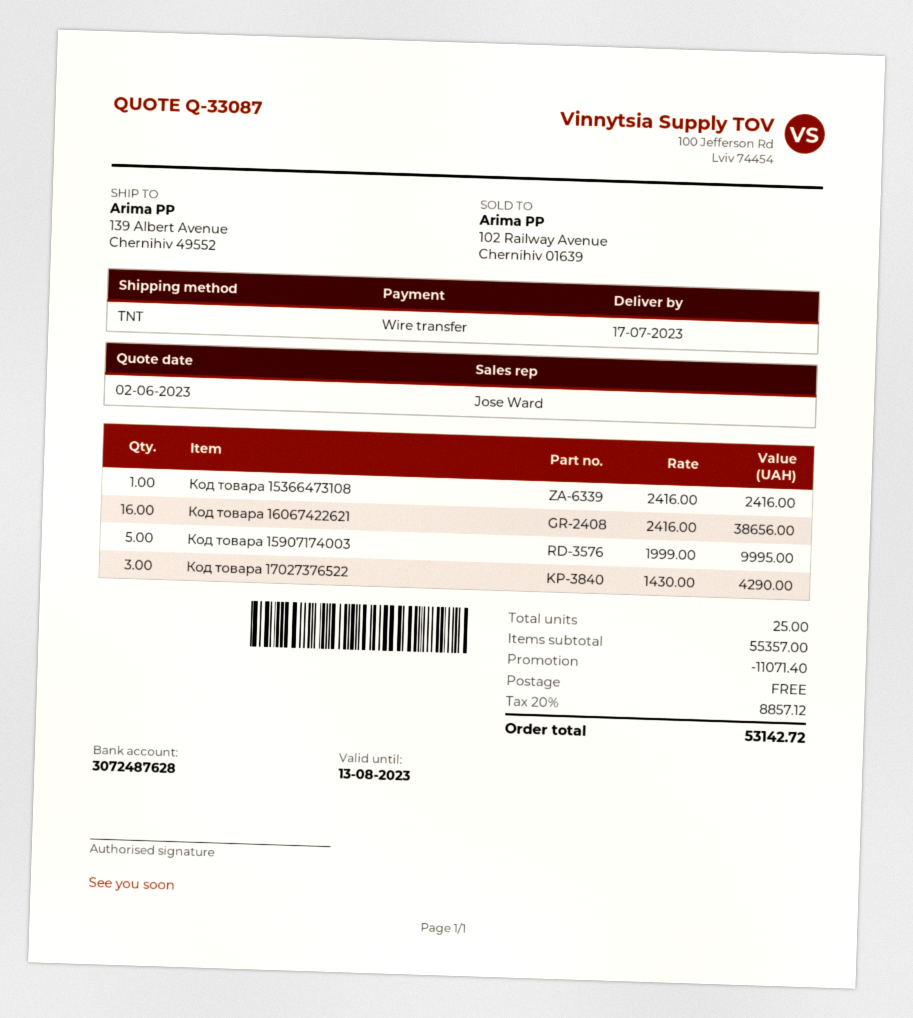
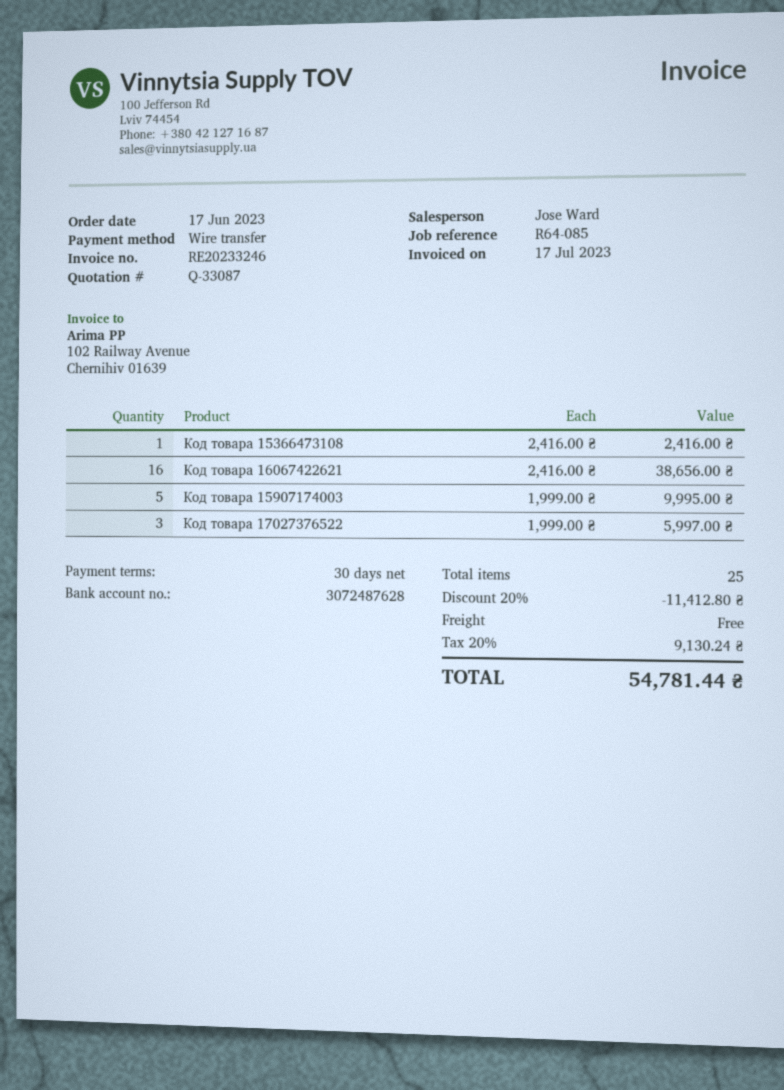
Код товара 17027376522: 3 x 1430.00 = 4290.00 -> 3 x 1999.00 = 5997.00
discount: 11071.40 -> 11412.80
tax: 20% = 8857.12 -> 20% = 9130.24
total: 53142.72 -> 54781.44

